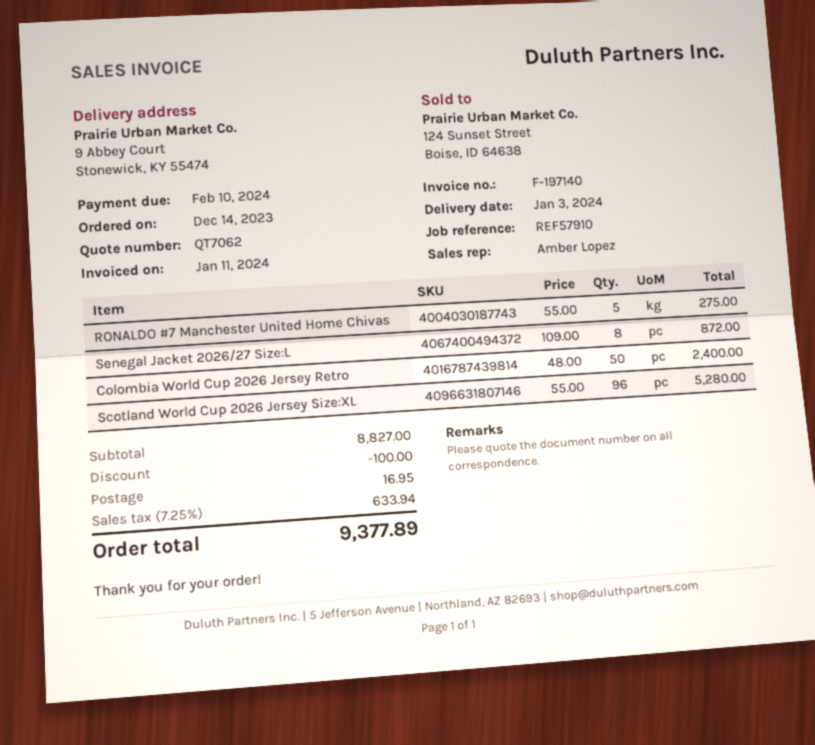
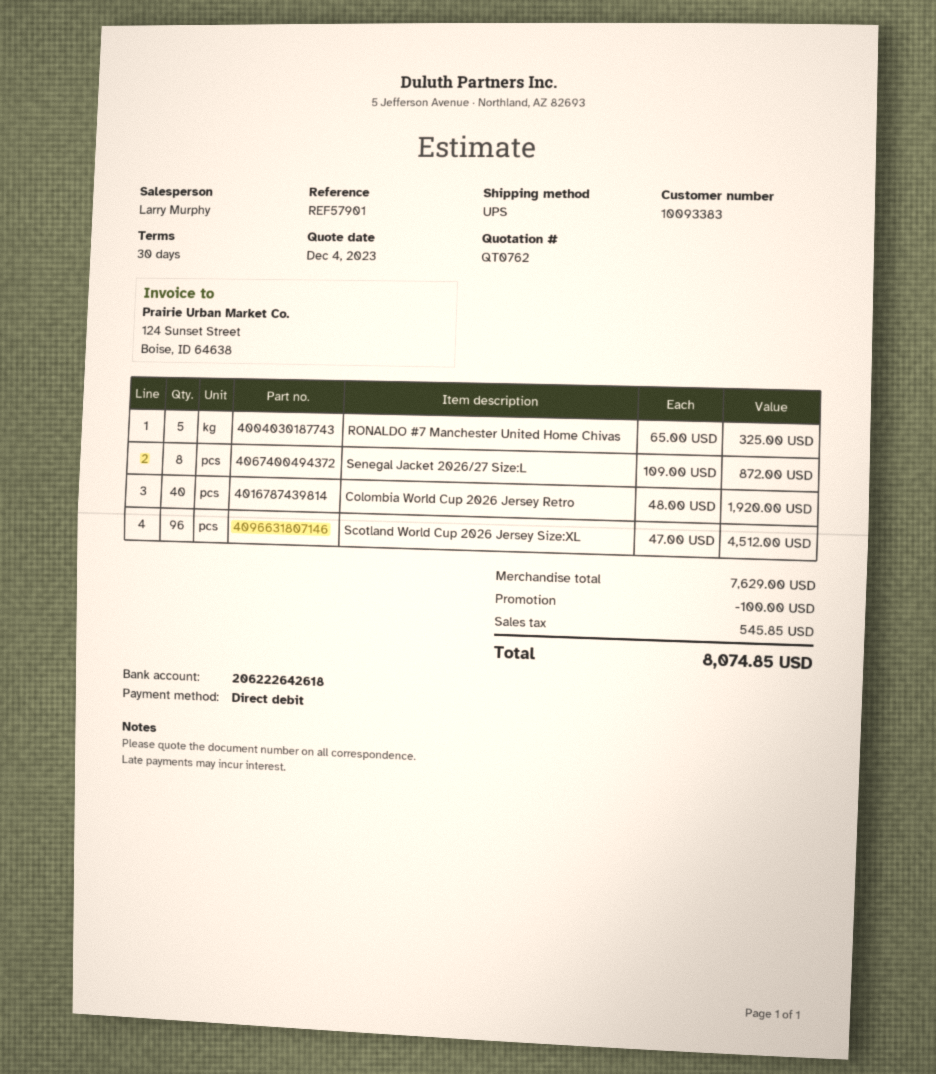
quote number: QT7062 -> QT0762
reference: REF57910 -> REF57901
sales rep: Amber Lopez -> Larry Murphy
RONALDO #7 Manchester United Home Chivas: 5 x 55.00 = 275.00 -> 5 x 65.00 = 325.00
Colombia World Cup 2026 Jersey Retro: 50 x 48.00 = 2400.00 -> 40 x 48.00 = 1920.00
Scotland World Cup 2026 Jersey Size:XL: 96 x 55.00 = 5280.00 -> 96 x 47.00 = 4512.00
subtotal: 8827.00 -> 7629.00
shipping: 16.95 -> none
tax: 633.94 -> 545.85
total: 9377.89 -> 8074.85

